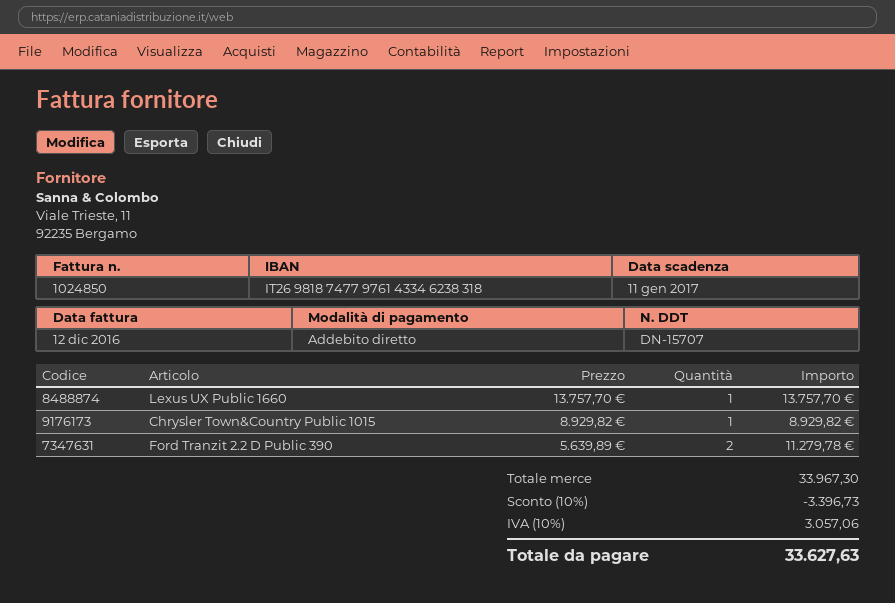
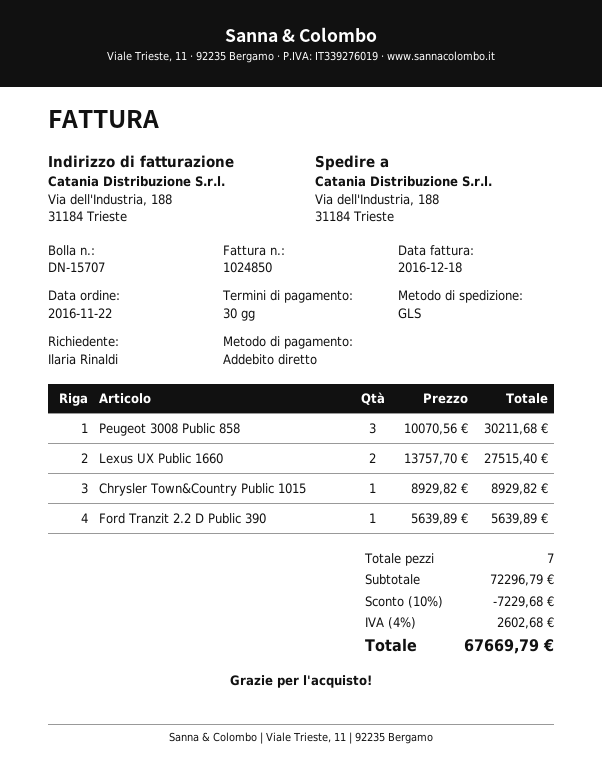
invoice date: 2016-12-12 -> 2016-12-18
Lexus UX Public 1660: 1 x 13757.70 = 13757.70 -> 2 x 13757.70 = 27515.40
Ford Tranzit 2.2 D Public 390: 2 x 5639.89 = 11279.78 -> 1 x 5639.89 = 5639.89
Peugeot 3008 Public 858: none -> 3 x 10070.56 = 30211.68
subtotal: 33967.30 -> 72296.79
discount: 10% = 3396.73 -> 10% = 7229.68
tax: 10% = 3057.06 -> 4% = 2602.68
total: 33627.63 -> 67669.79

